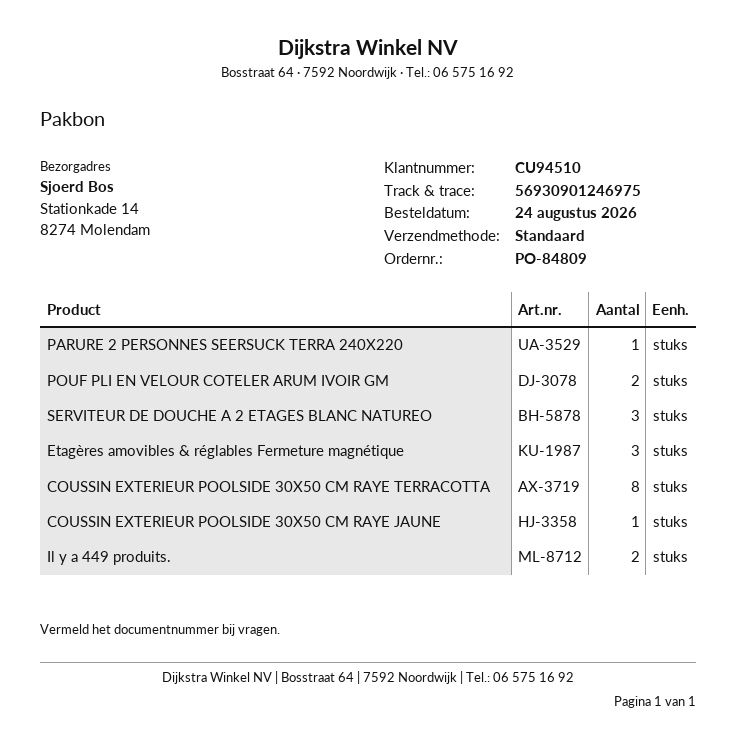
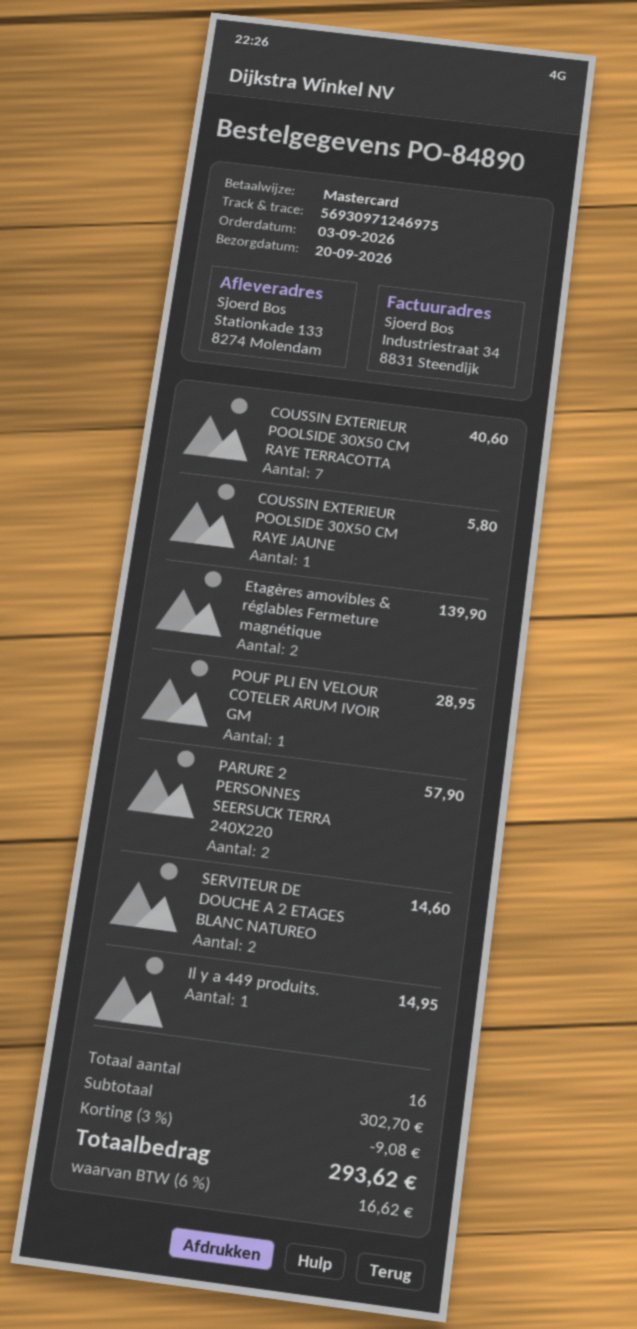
order number: PO-84809 -> PO-84890
order date: 2026-08-24 -> 2026-09-03
tracking number: 56930901246975 -> 56930971246975
ship to: Stationkade 14, 8274 Molendam -> Stationkade 133, 8274 Molendam
PARURE 2 PERSONNES SEERSUCK TERRA 240X220: 1 -> 2
POUF PLI EN VELOUR COTELER ARUM IVOIR GM: 2 -> 1
SERVITEUR DE DOUCHE A 2 ETAGES BLANC NATUREO: 3 -> 2
Etagères amovibles & réglables Fermeture magnétique: 3 -> 2
COUSSIN EXTERIEUR POOLSIDE 30X50 CM RAYE TERRACOTTA: 8 -> 7
Il y a 449 produits.: 2 -> 1

